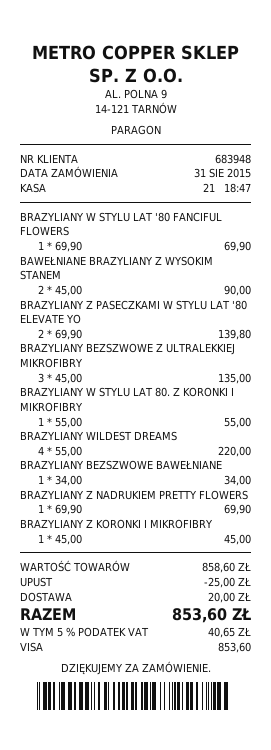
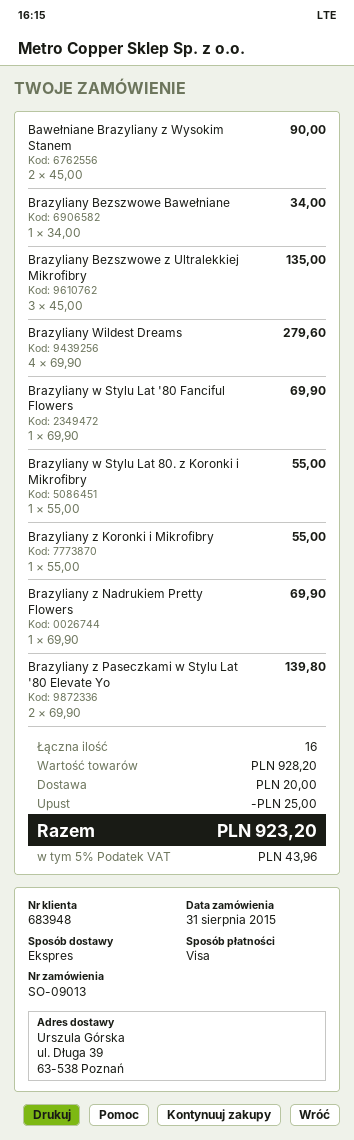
BRAZYLIANY WILDEST DREAMS: 4 x 55.00 = 220.00 -> 4 x 69.90 = 279.60
BRAZYLIANY Z KORONKI I MIKROFIBRY: 1 x 45.00 = 45.00 -> 1 x 55.00 = 55.00
subtotal: 858.60 -> 928.20
tax: 5% = 40.65 -> 5% = 43.96
total: 853.60 -> 923.20

